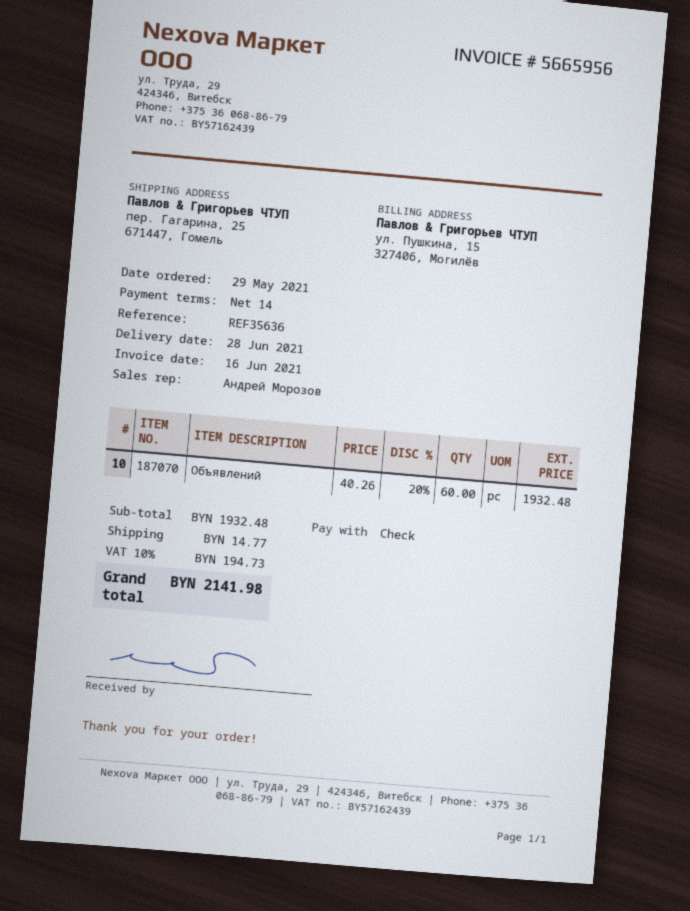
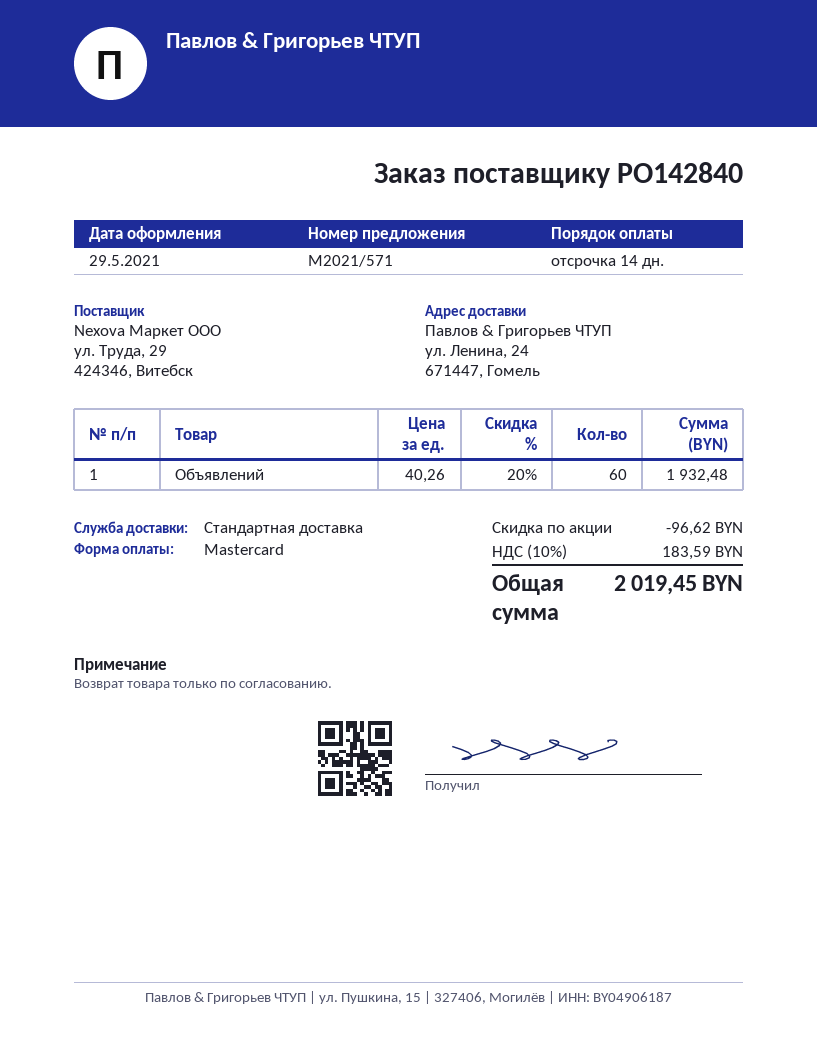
payment method: cheque -> Mastercard
ship to: пер. Гагарина, 25, 671447, Гомель -> ул. Ленина, 24, 671447, Гомель
discount: none -> 96.62
shipping: 14.77 -> none
tax: 10% = 194.73 -> 10% = 183.59
total: 2141.98 -> 2019.45

